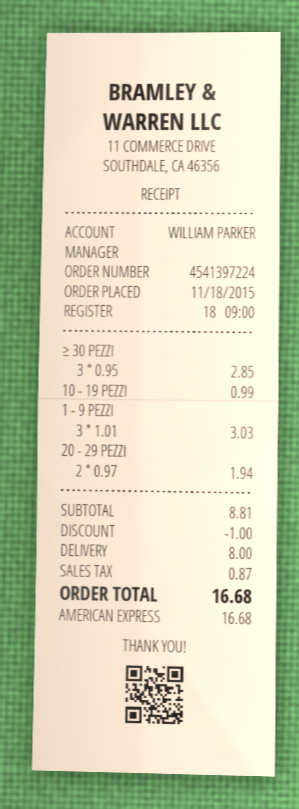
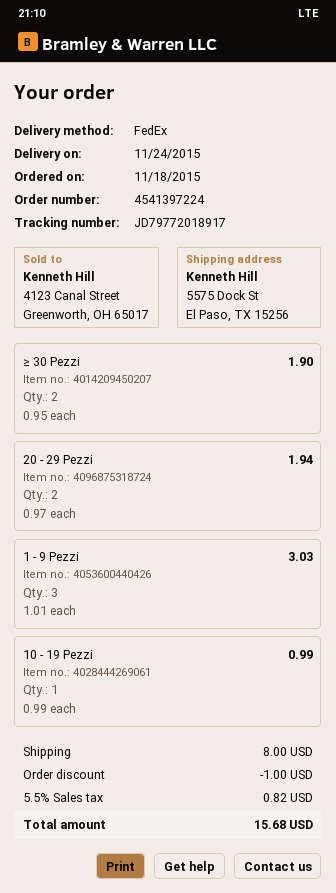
≥ 30 PEZZI: 3 x 0.95 = 2.85 -> 2 x 0.95 = 1.90
tax: 0.87 -> 0.82
total: 16.68 -> 15.68

